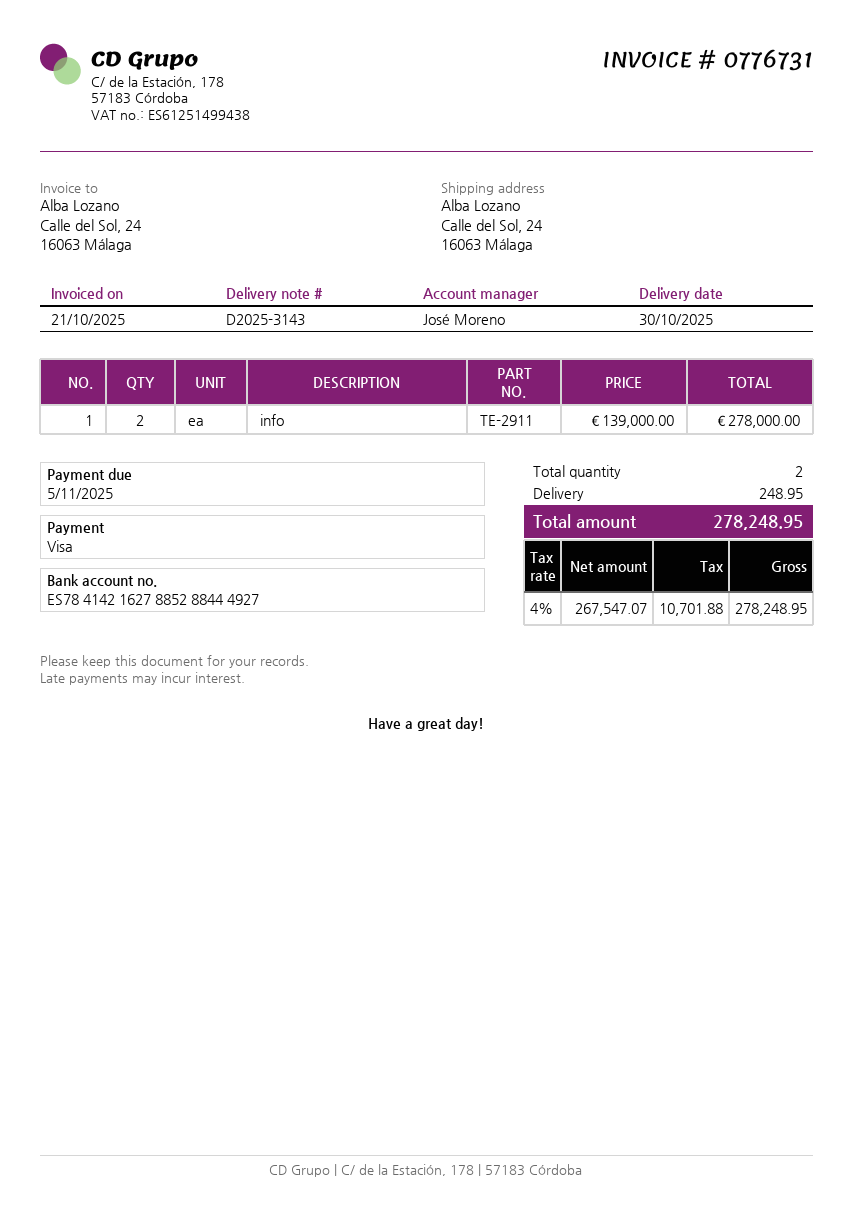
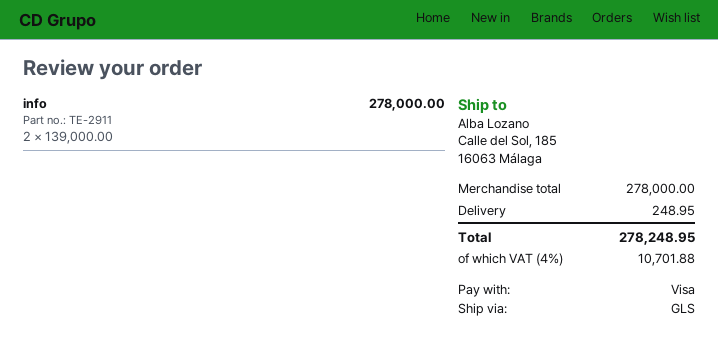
ship to: Calle del Sol, 24, 16063 Málaga -> Calle del Sol, 185, 16063 Málaga

